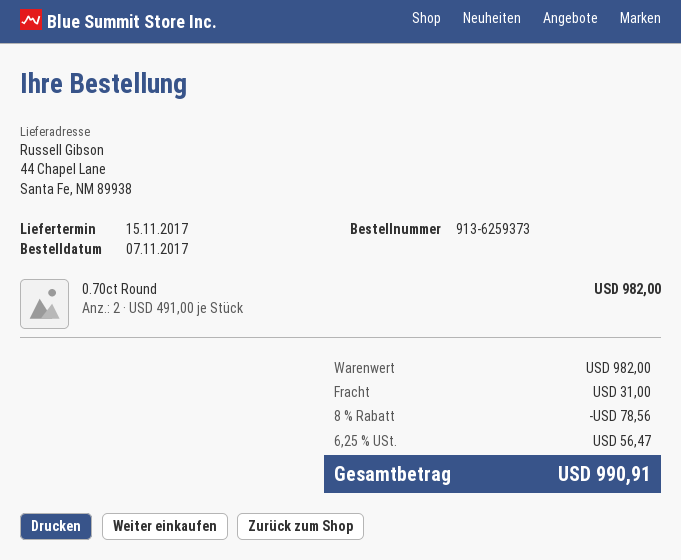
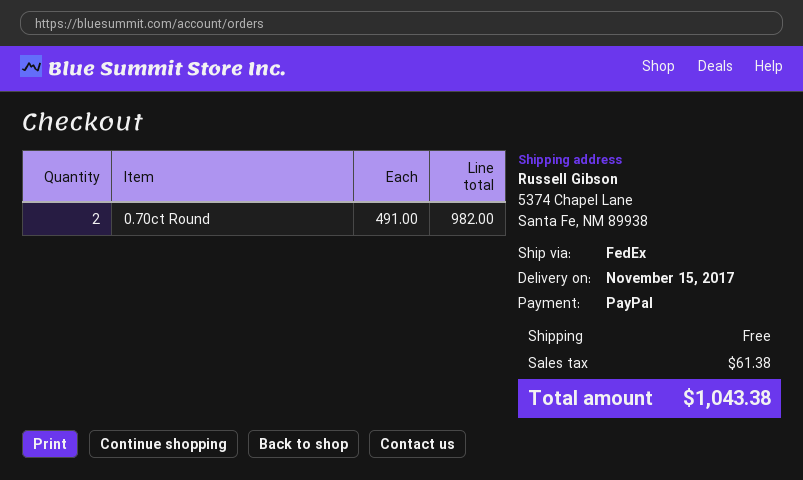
ship to: 44 Chapel Lane, Santa Fe, NM 89938 -> 5374 Chapel Lane, Santa Fe, NM 89938
discount: 8% = 78.56 -> none
shipping: 31.00 -> 0.00
tax: 56.47 -> 61.38
total: 990.91 -> 1043.38

